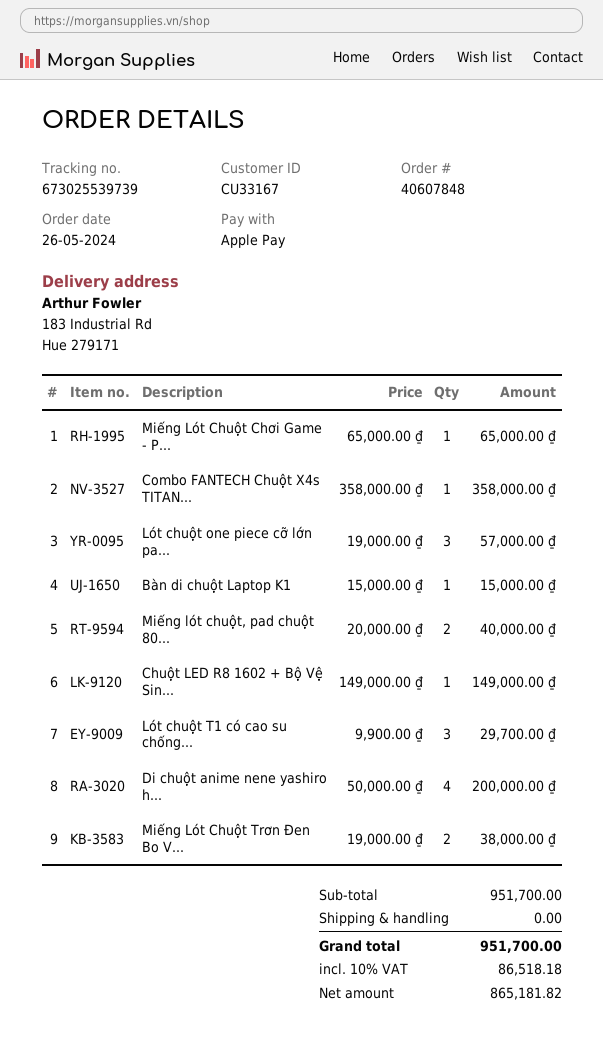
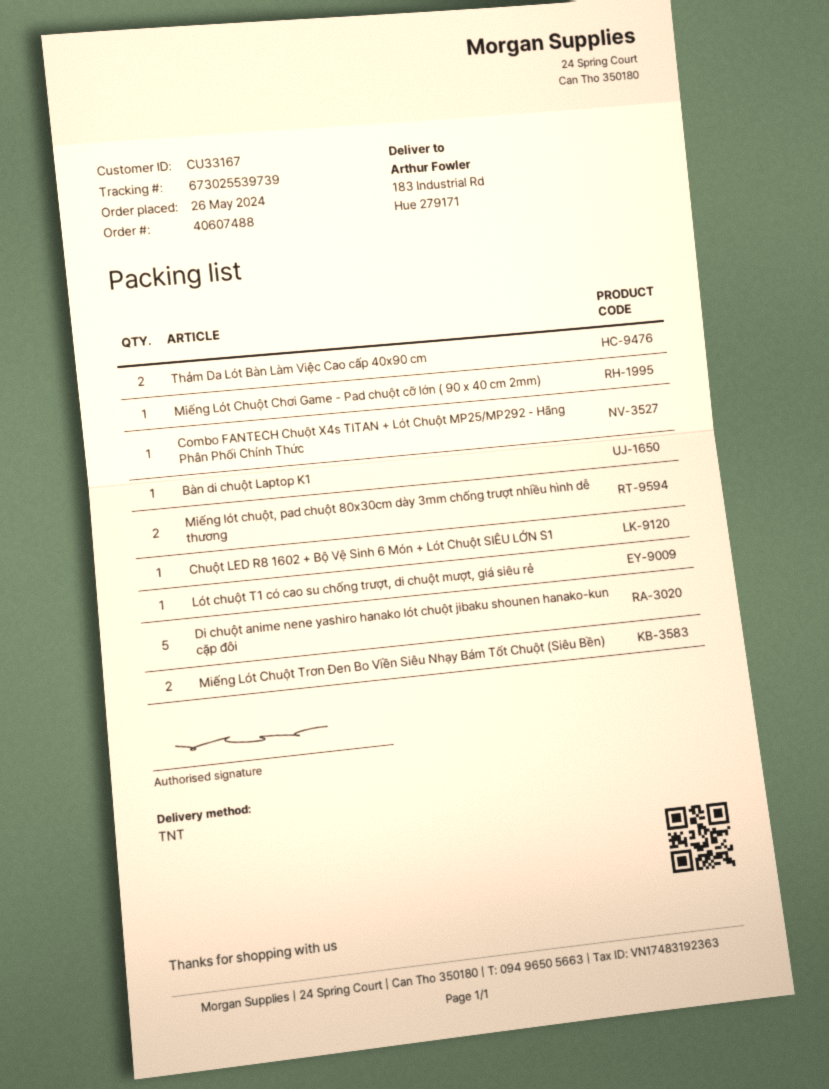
order number: 40607848 -> 40607488
Lót chuột one piece cỡ lớn pa...: 3 -> none
Lót chuột T1 có cao su chống...: 3 -> 1
Di chuột anime nene yashiro h...: 4 -> 5
Thảm Da Lót Bàn Làm Việc Cao cấp 40x90 cm: none -> 2

